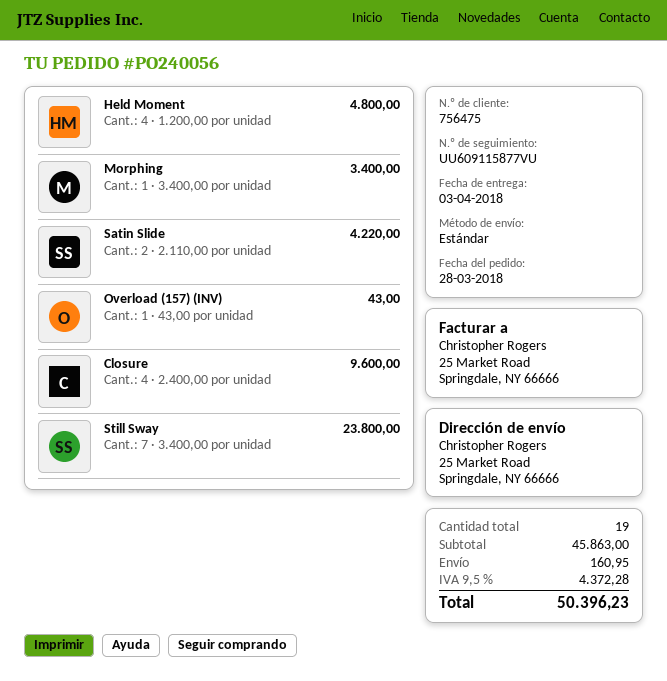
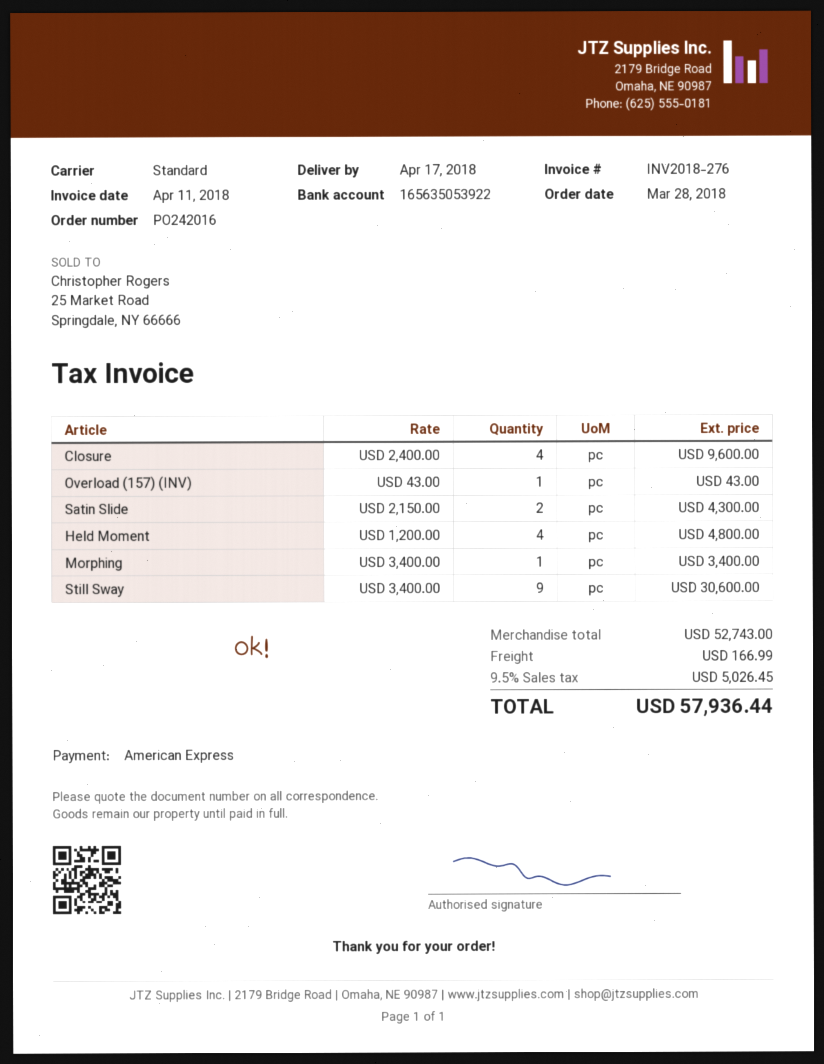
order number: PO240056 -> PO242016
delivery date: 2018-04-03 -> 2018-04-17
Satin Slide: 2 x 2110.00 = 4220.00 -> 2 x 2150.00 = 4300.00
Still Sway: 7 x 3400.00 = 23800.00 -> 9 x 3400.00 = 30600.00
subtotal: 45863.00 -> 52743.00
shipping: 160.95 -> 166.99
tax: 9.5% = 4372.28 -> 9.5% = 5026.45
total: 50396.23 -> 57936.44

